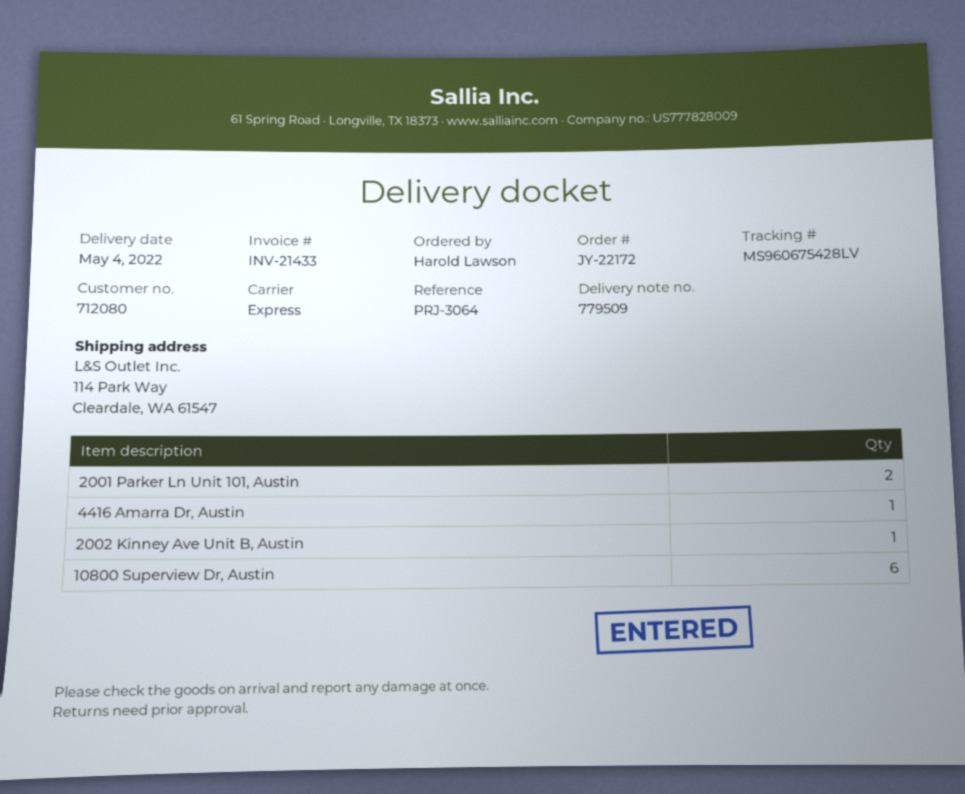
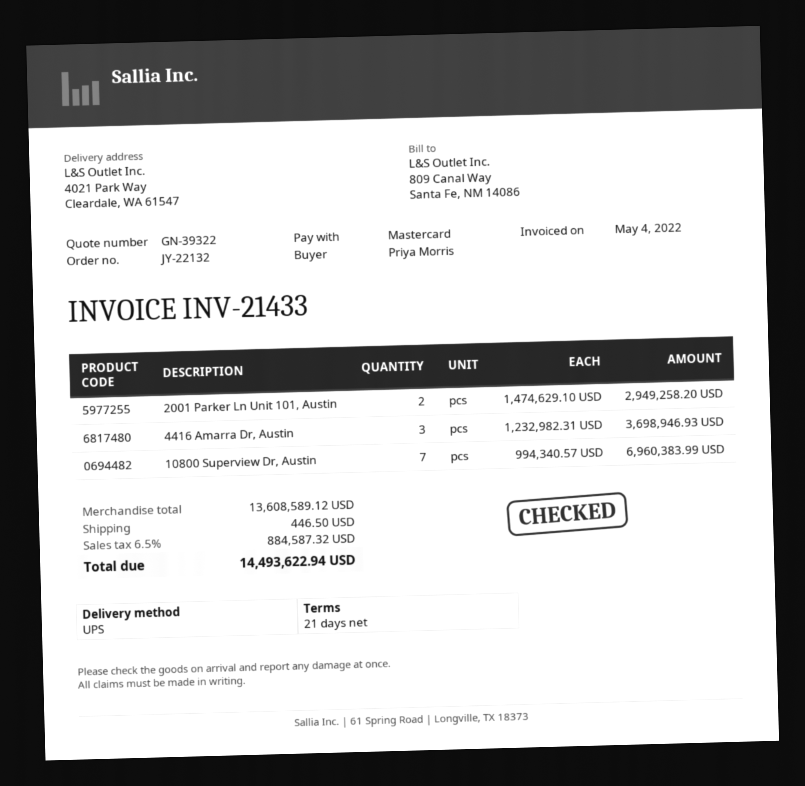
order number: JY-22172 -> JY-22132
ordered by: Harold Lawson -> Priya Morris
shipping method: express -> UPS
ship to: 114 Park Way, Cleardale, WA 61547 -> 4021 Park Way, Cleardale, WA 61547
4416 Amarra Dr, Austin: 1 -> 3
2002 Kinney Ave Unit B, Austin: 1 -> none
10800 Superview Dr, Austin: 6 -> 7

